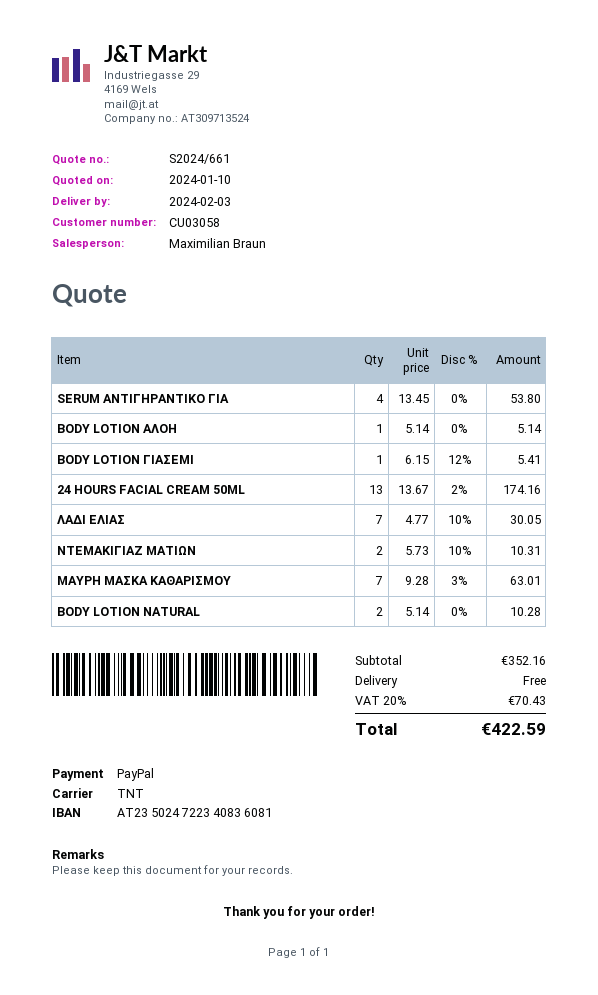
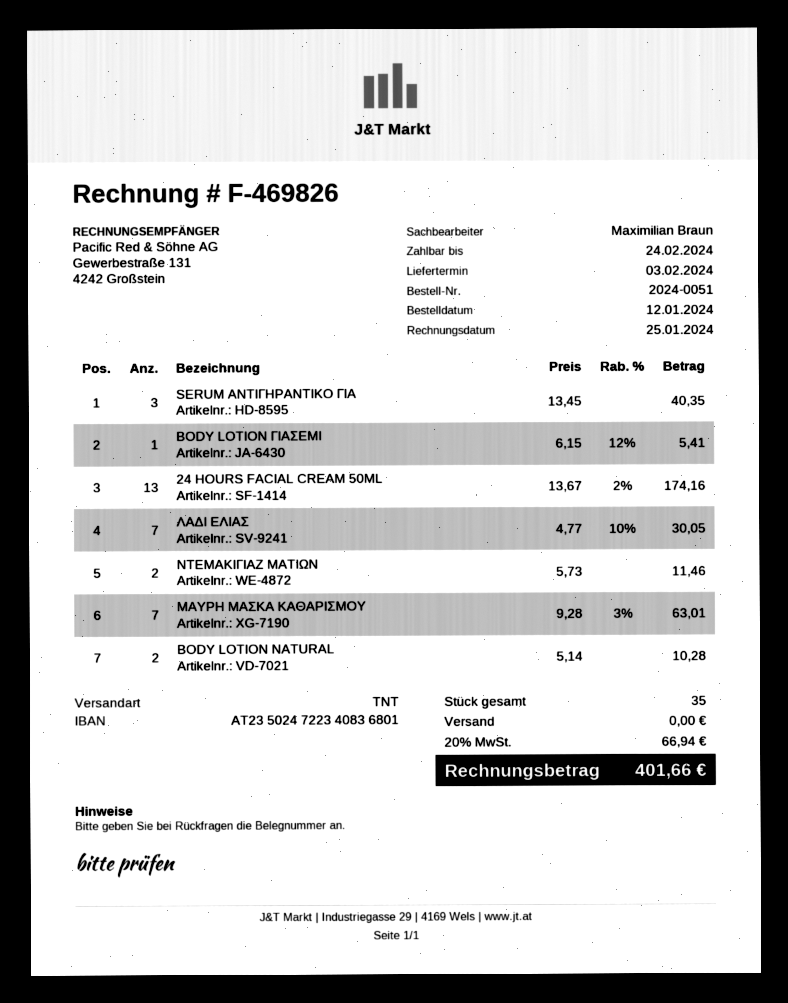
bank account: AT235024722340836081 -> AT235024722340836801
SERUM ΑΝΤΙΓΗΡΑΝΤΙΚΟ ΓΙΑ: 4 x 13.45 = 53.80 -> 3 x 13.45 = 40.35
BODY LOTION ΑΛΟΗ: 1 x 5.14 = 5.14 -> none
ΝΤΕΜΑΚΙΓΙΑΖ ΜΑΤΙΩΝ: 2 x 5.73 - 10% = 10.31 -> 2 x 5.73 = 11.46
tax: 20% = 70.43 -> 20% = 66.94
total: 422.59 -> 401.66

